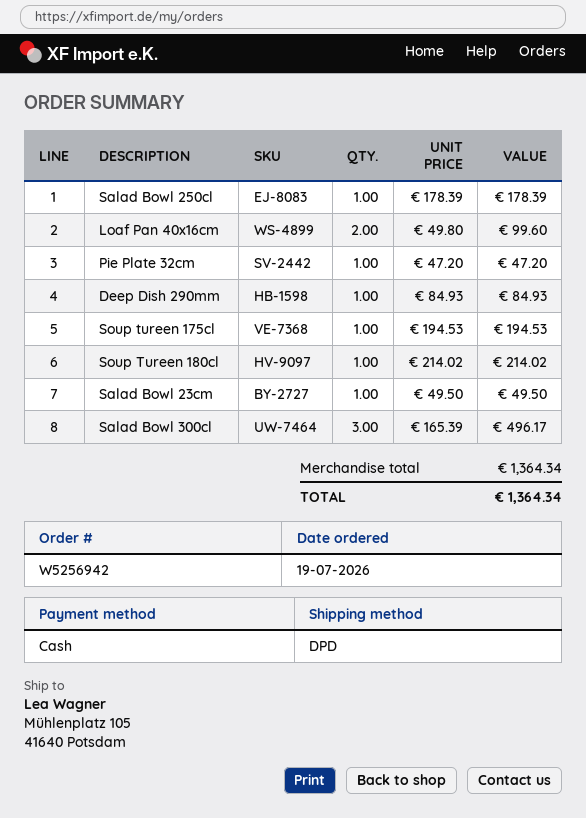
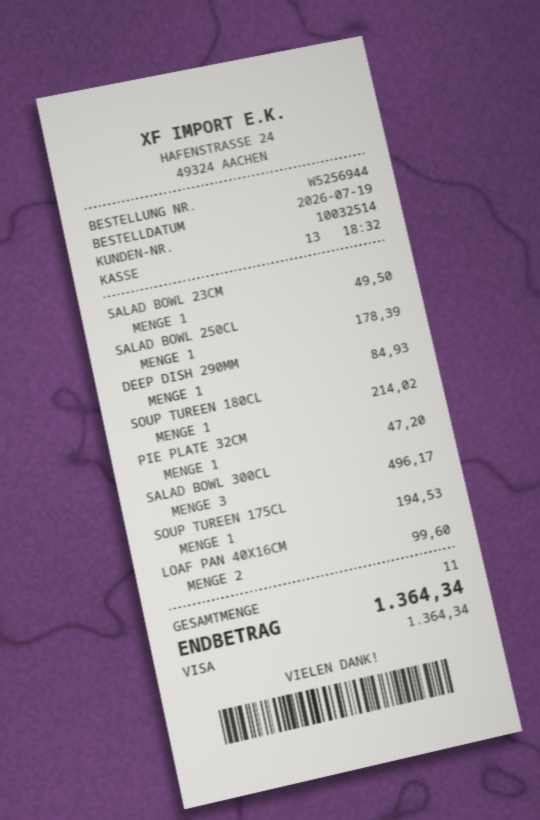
order number: W5256942 -> W5256944
payment method: cash -> Visa

